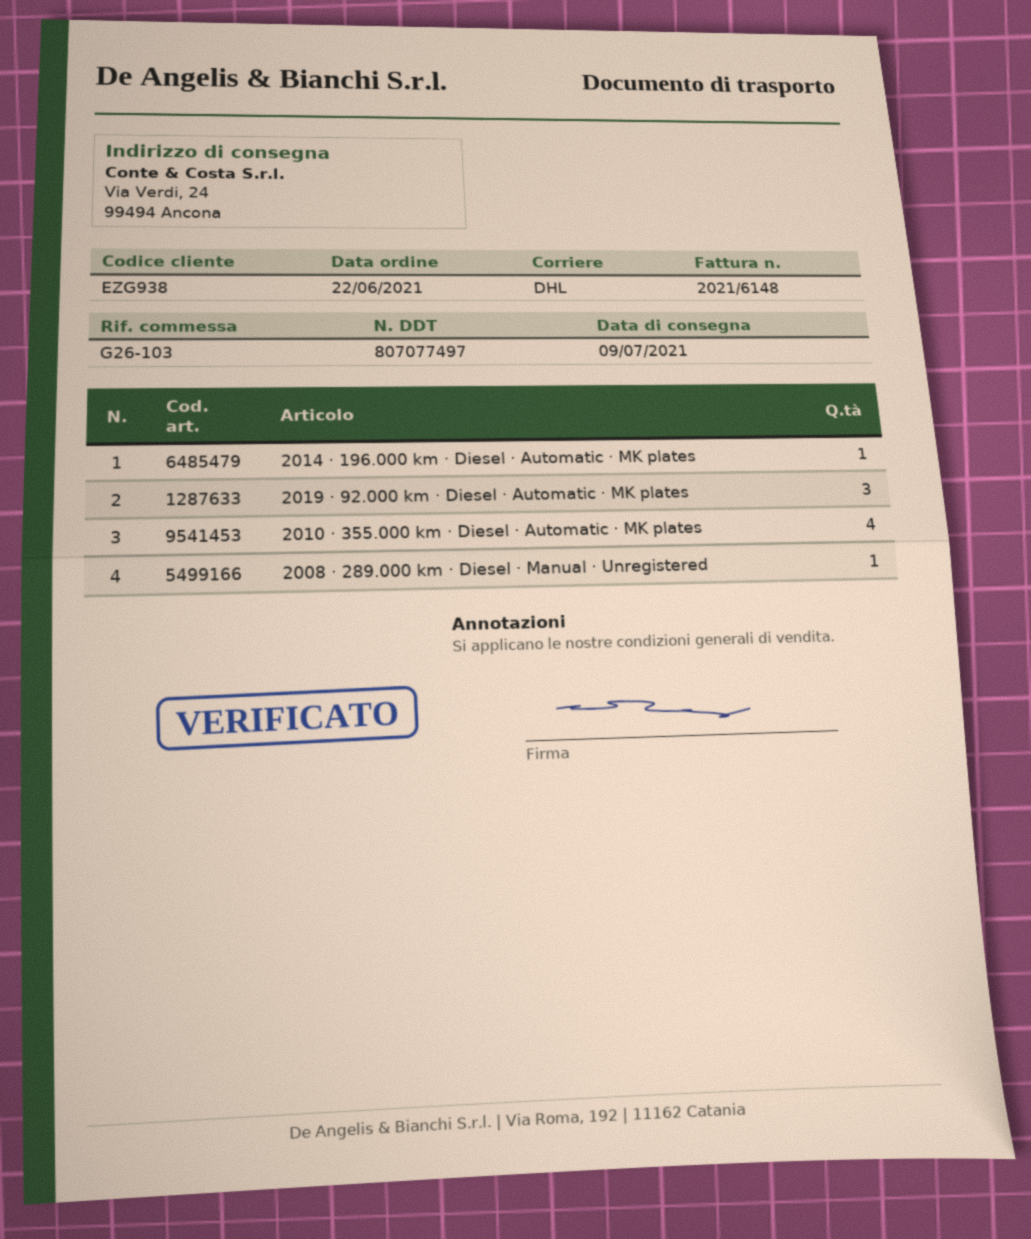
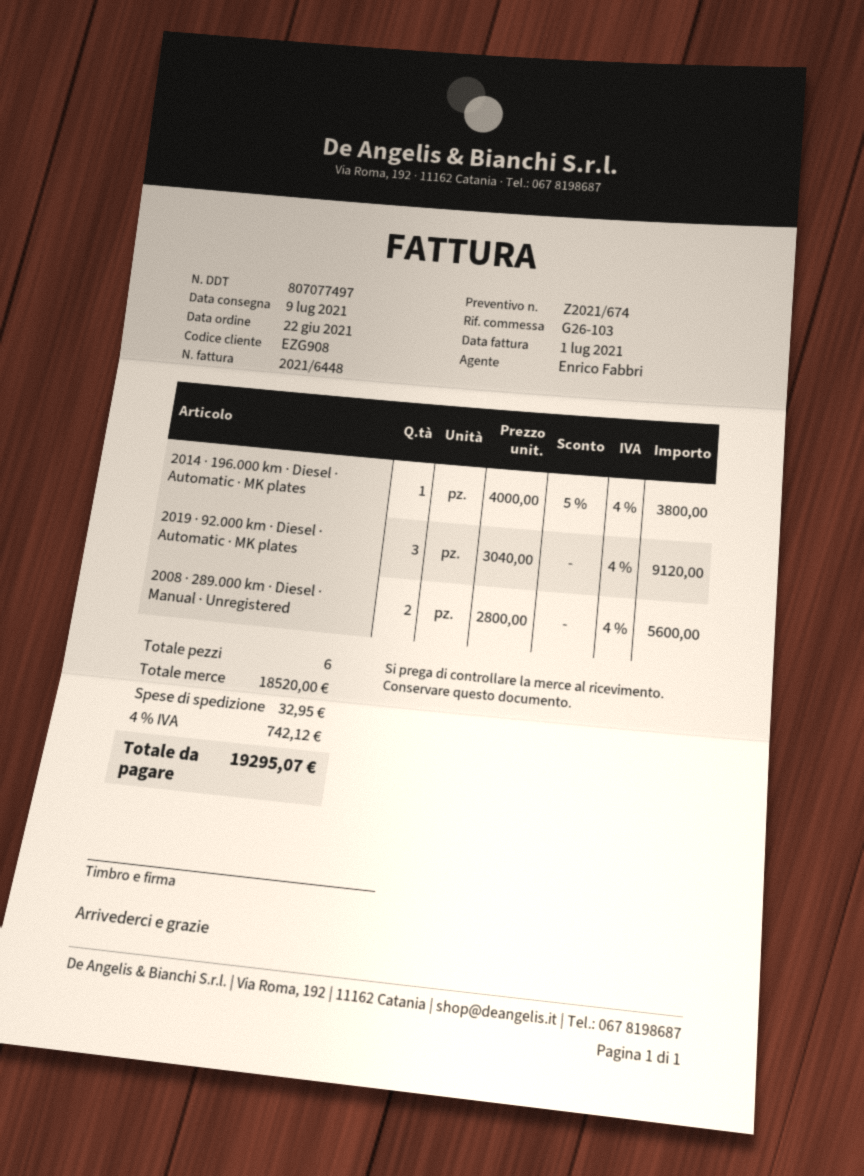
invoice number: 2021/6148 -> 2021/6448
customer number: EZG938 -> EZG908
2010 · 355.000 km · Diesel · Automatic · MK plates: 4 -> none
2008 · 289.000 km · Diesel · Manual · Unregistered: 1 -> 2

